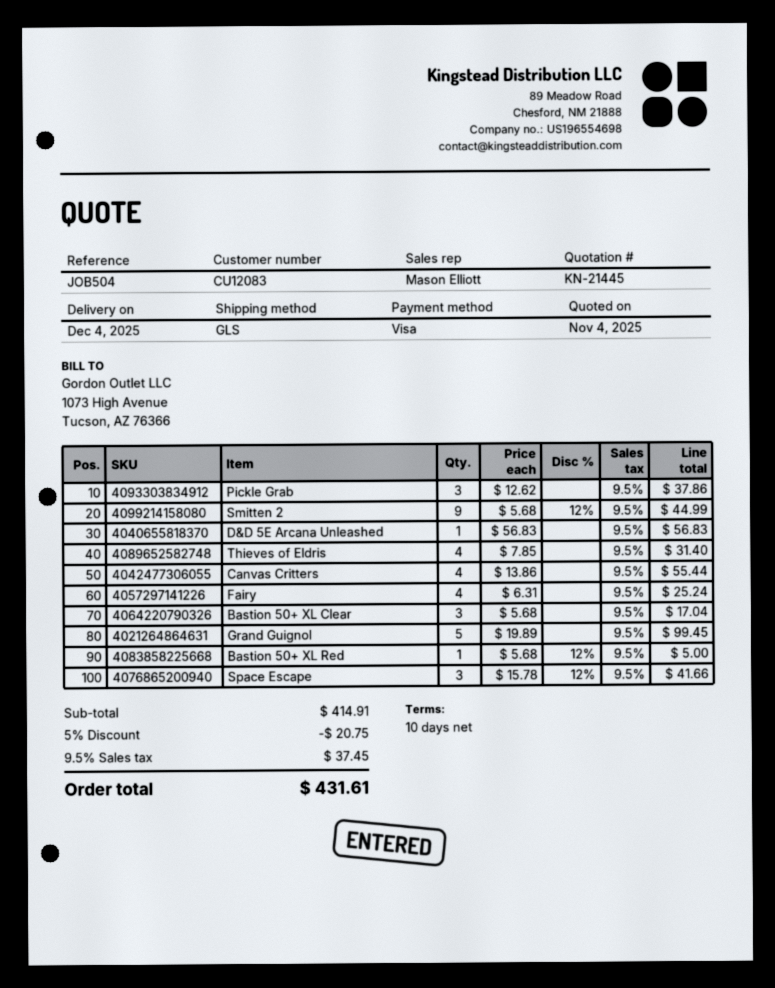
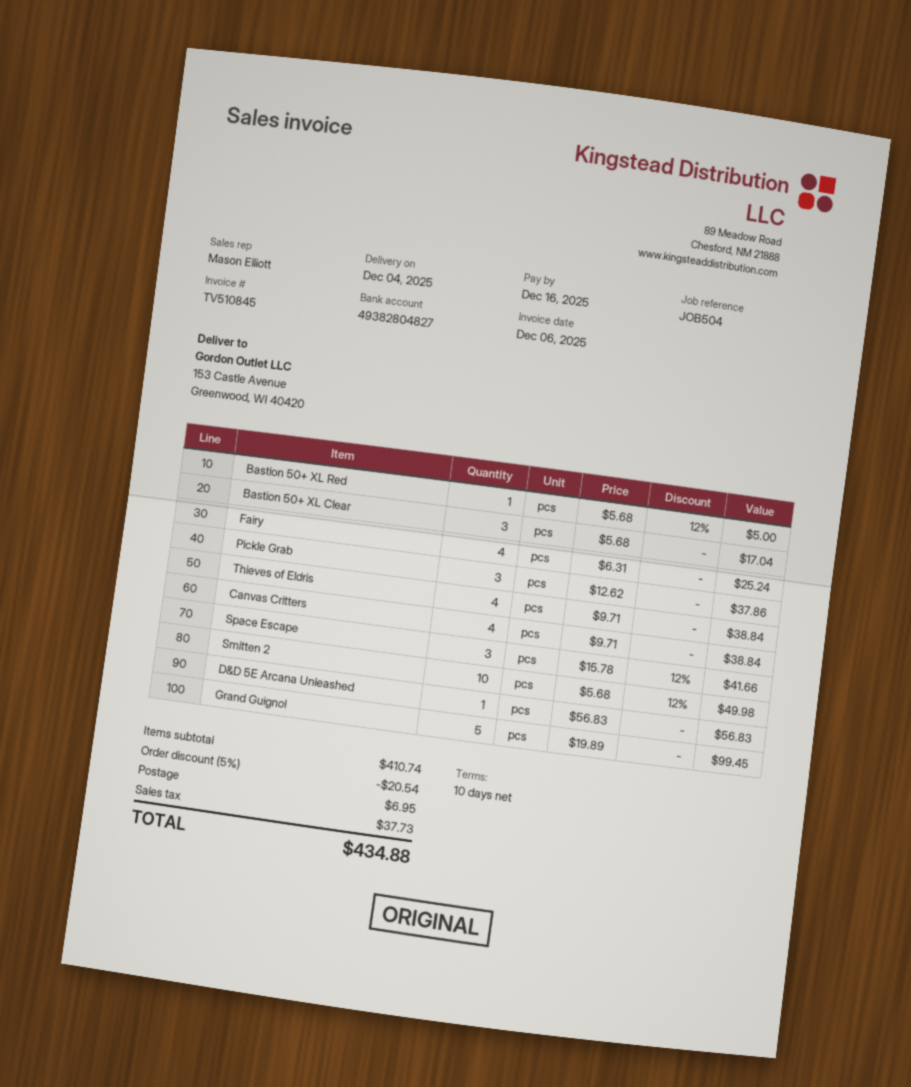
Smitten 2: 9 x 5.68 - 12% = 44.99 -> 10 x 5.68 - 12% = 49.98
Thieves of Eldris: 4 x 7.85 = 31.40 -> 4 x 9.71 = 38.84
Canvas Critters: 4 x 13.86 = 55.44 -> 4 x 9.71 = 38.84
subtotal: 414.91 -> 410.74
discount: 5% = 20.75 -> 5% = 20.54
shipping: none -> 6.95
tax: 37.45 -> 37.73
total: 431.61 -> 434.88

